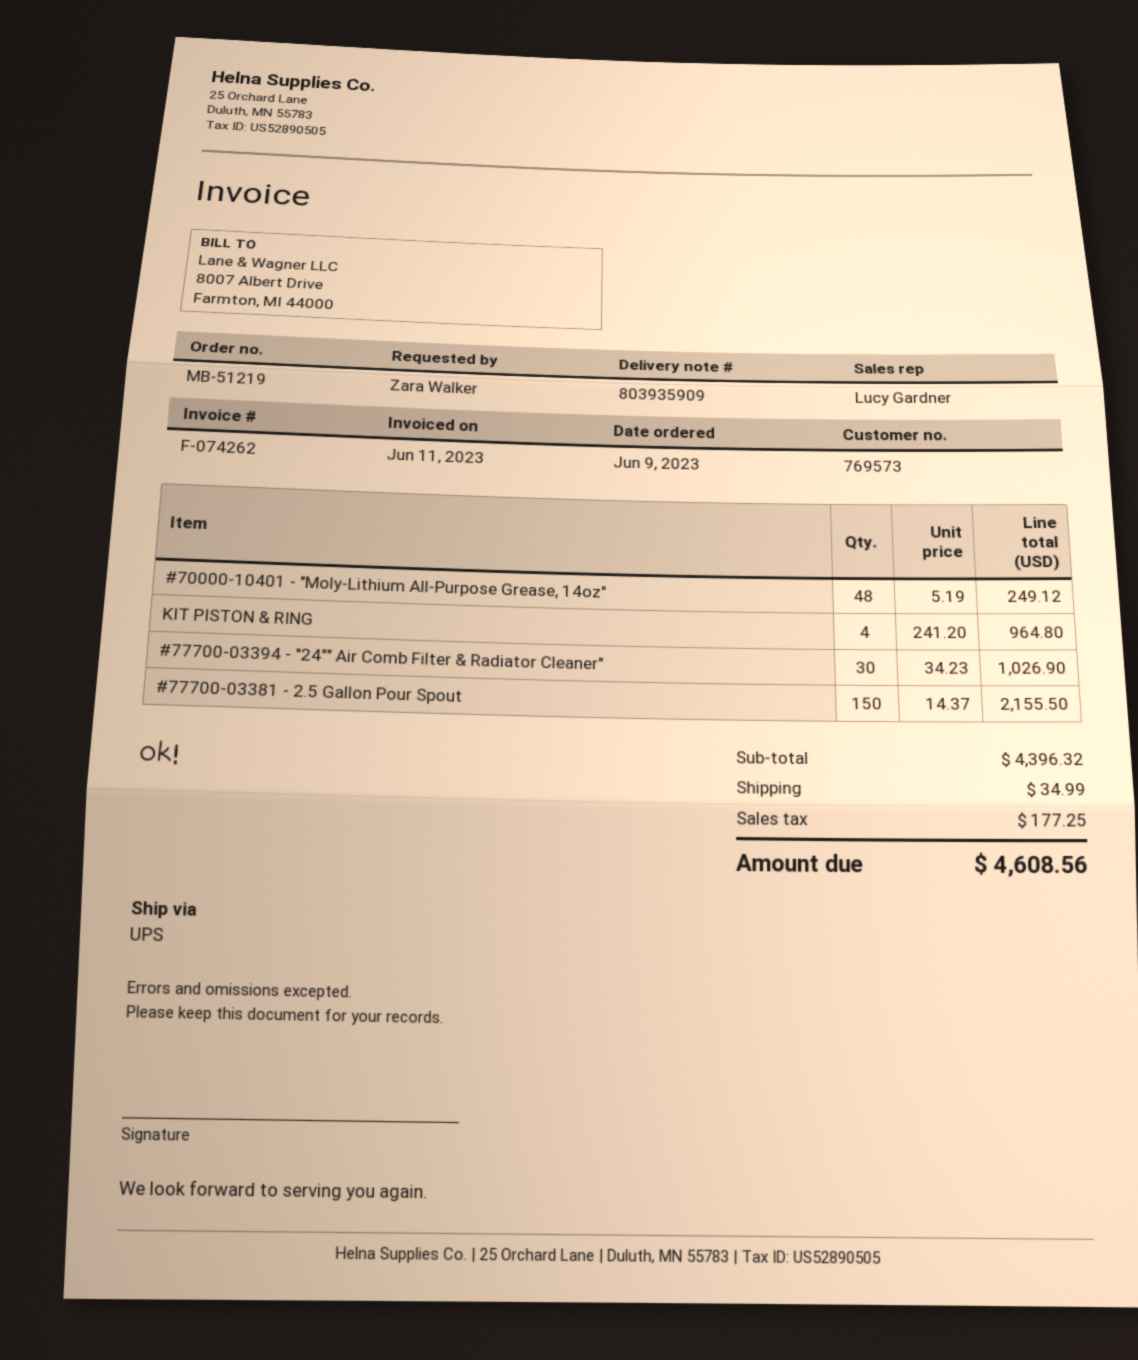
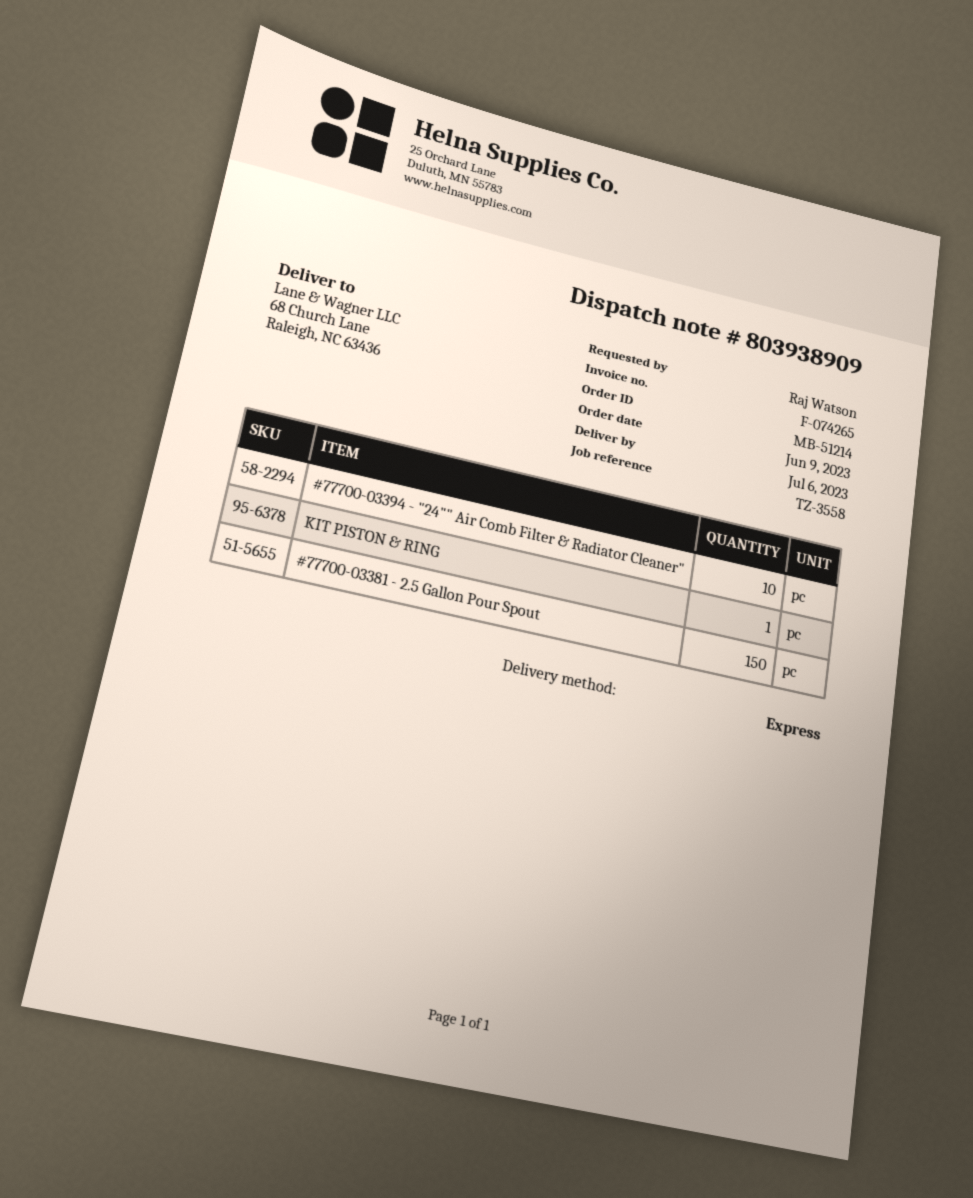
order number: MB-51219 -> MB-51214
delivery note number: 803935909 -> 803938909
invoice number: F-074262 -> F-074265
ordered by: Zara Walker -> Raj Watson
shipping method: UPS -> express
#70000-10401 - "Moly-Lithium All-Purpose Grease, 14oz": 48 -> none
KIT PISTON & RING: 4 -> 1
#77700-03394 - "24"" Air Comb Filter & Radiator Cleaner": 30 -> 10

